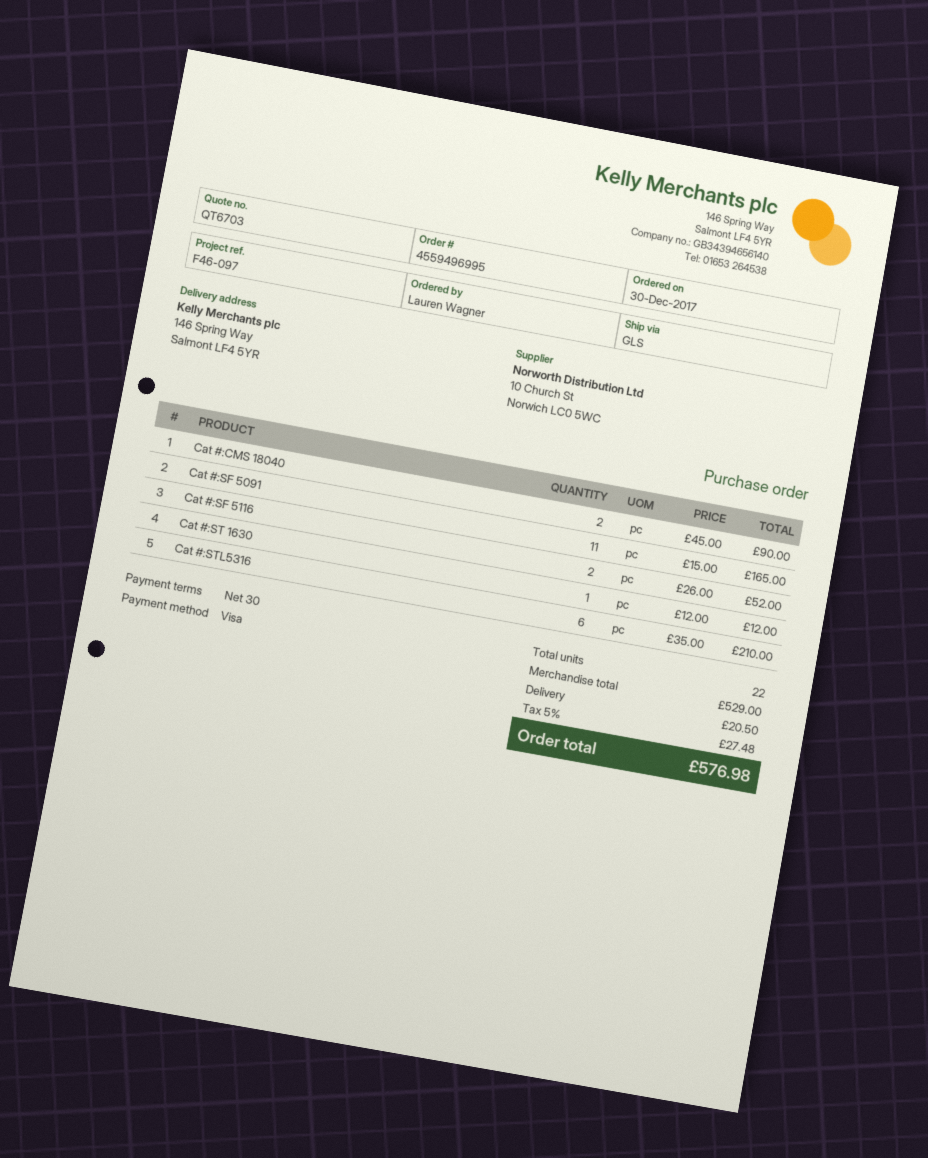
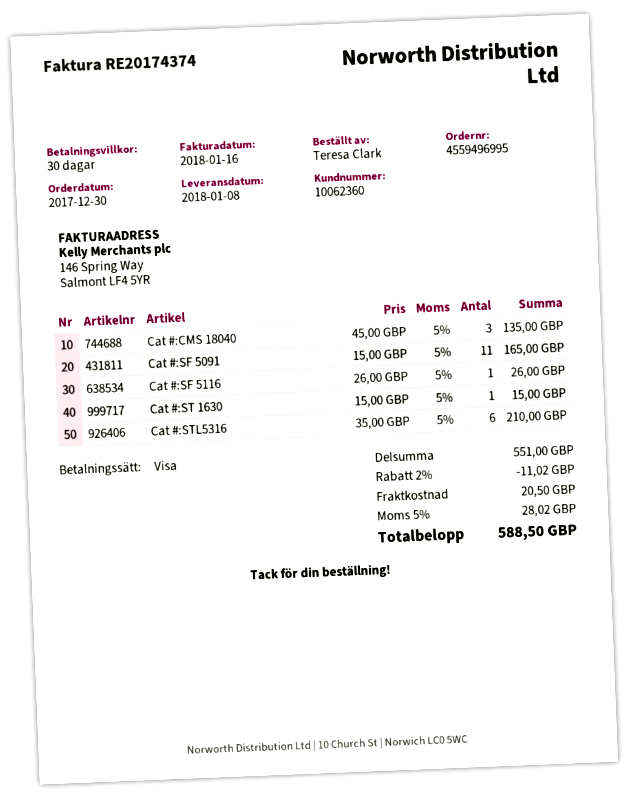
ordered by: Lauren Wagner -> Teresa Clark
Cat #:CMS 18040: 2 x 45.00 = 90.00 -> 3 x 45.00 = 135.00
Cat #:SF 5116: 2 x 26.00 = 52.00 -> 1 x 26.00 = 26.00
Cat #:ST 1630: 1 x 12.00 = 12.00 -> 1 x 15.00 = 15.00
subtotal: 529.00 -> 551.00
discount: none -> 2% = 11.02
tax: 5% = 27.48 -> 5% = 28.02
total: 576.98 -> 588.50

